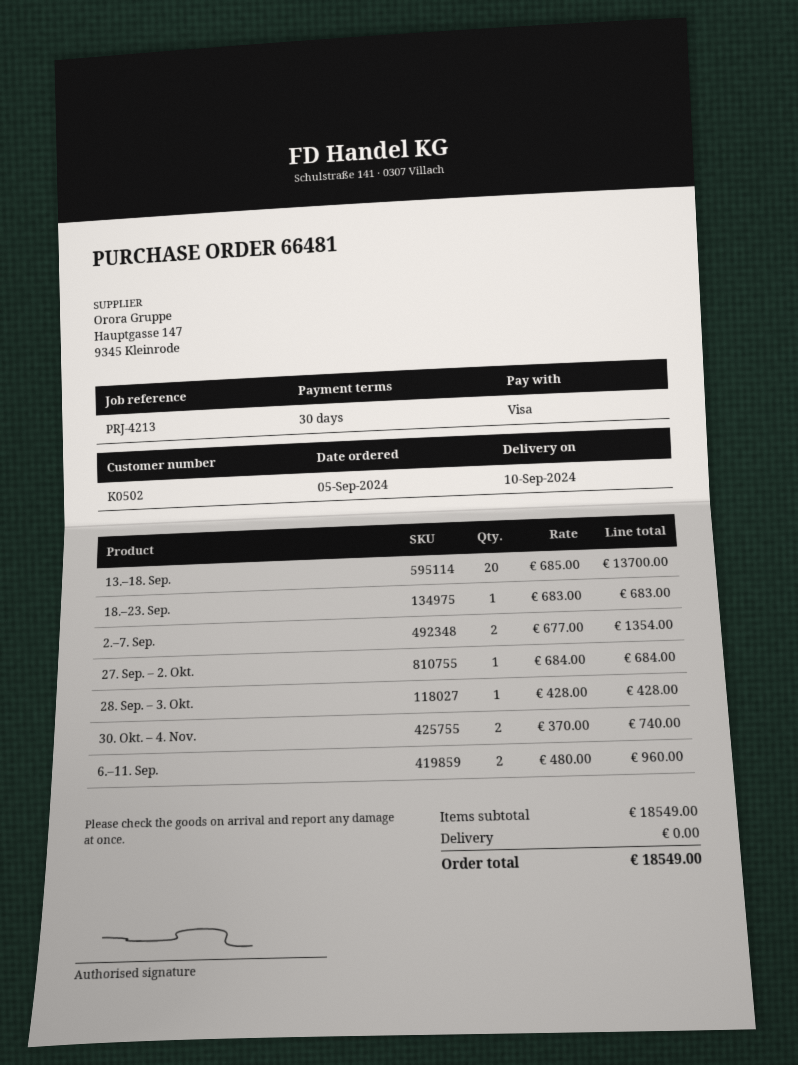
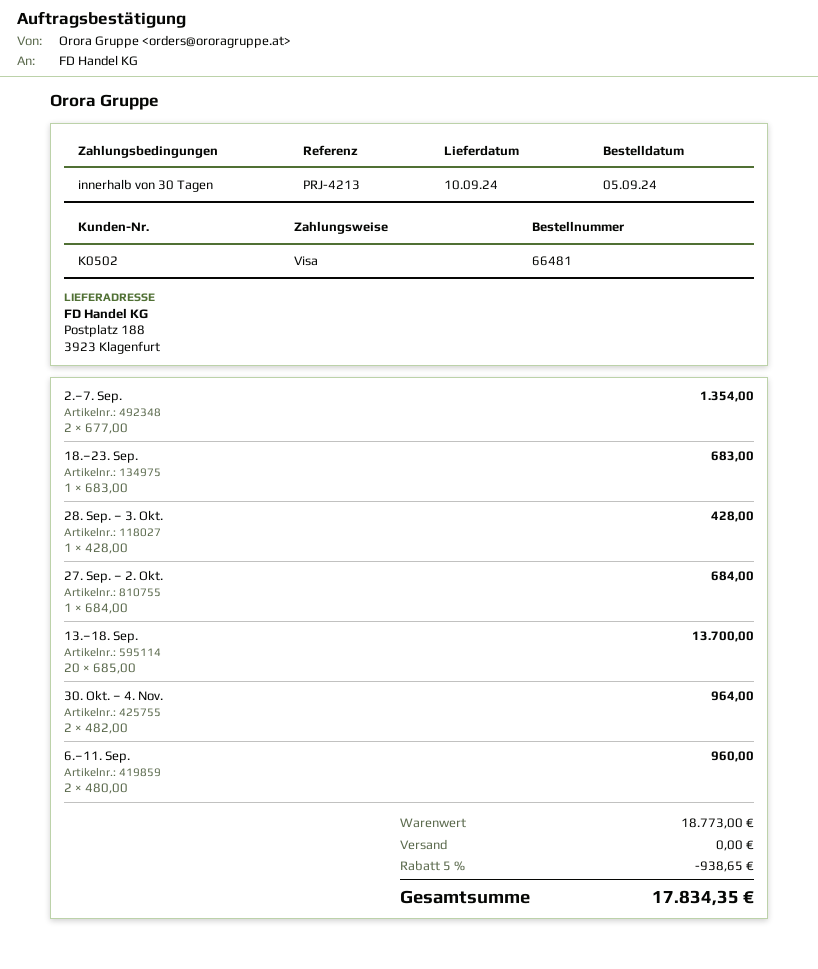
30. Okt. – 4. Nov.: 2 x 370.00 = 740.00 -> 2 x 482.00 = 964.00
subtotal: 18549.00 -> 18773.00
discount: none -> 5% = 938.65
total: 18549.00 -> 17834.35

